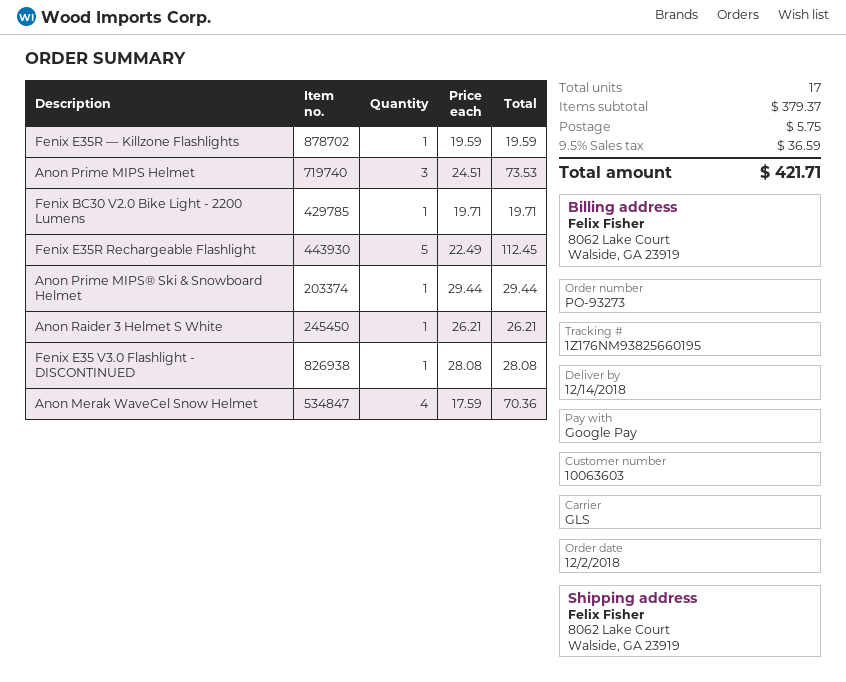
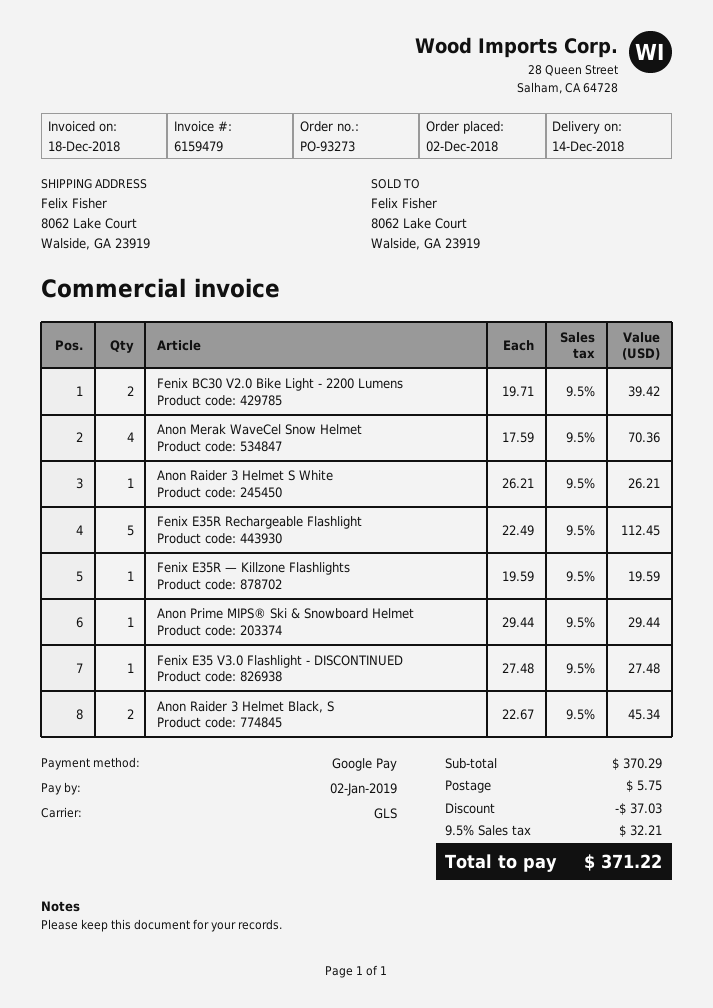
Anon Prime MIPS Helmet: 3 x 24.51 = 73.53 -> none
Fenix BC30 V2.0 Bike Light - 2200 Lumens: 1 x 19.71 = 19.71 -> 2 x 19.71 = 39.42
Fenix E35 V3.0 Flashlight - DISCONTINUED: 1 x 28.08 = 28.08 -> 1 x 27.48 = 27.48
Anon Raider 3 Helmet Black, S: none -> 2 x 22.67 = 45.34
subtotal: 379.37 -> 370.29
discount: none -> 37.03
tax: 9.5% = 36.59 -> 9.5% = 32.21
total: 421.71 -> 371.22

